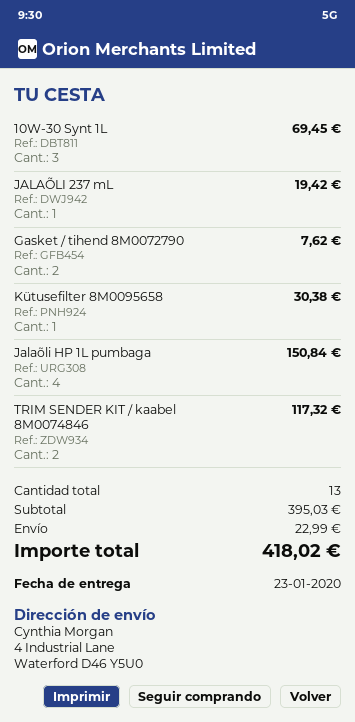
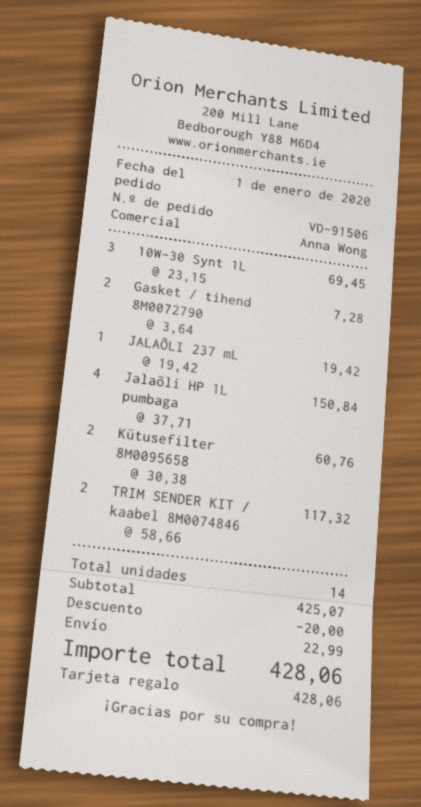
Gasket / tihend 8M0072790: 2 for 7.62 -> 2 for 7.28
Kütusefilter 8M0095658: 1 for 30.38 -> 2 for 60.76
total quantity: 13 -> 14
subtotal: 395.03 -> 425.07
discount: none -> 20.00
total: 418.02 -> 428.06

